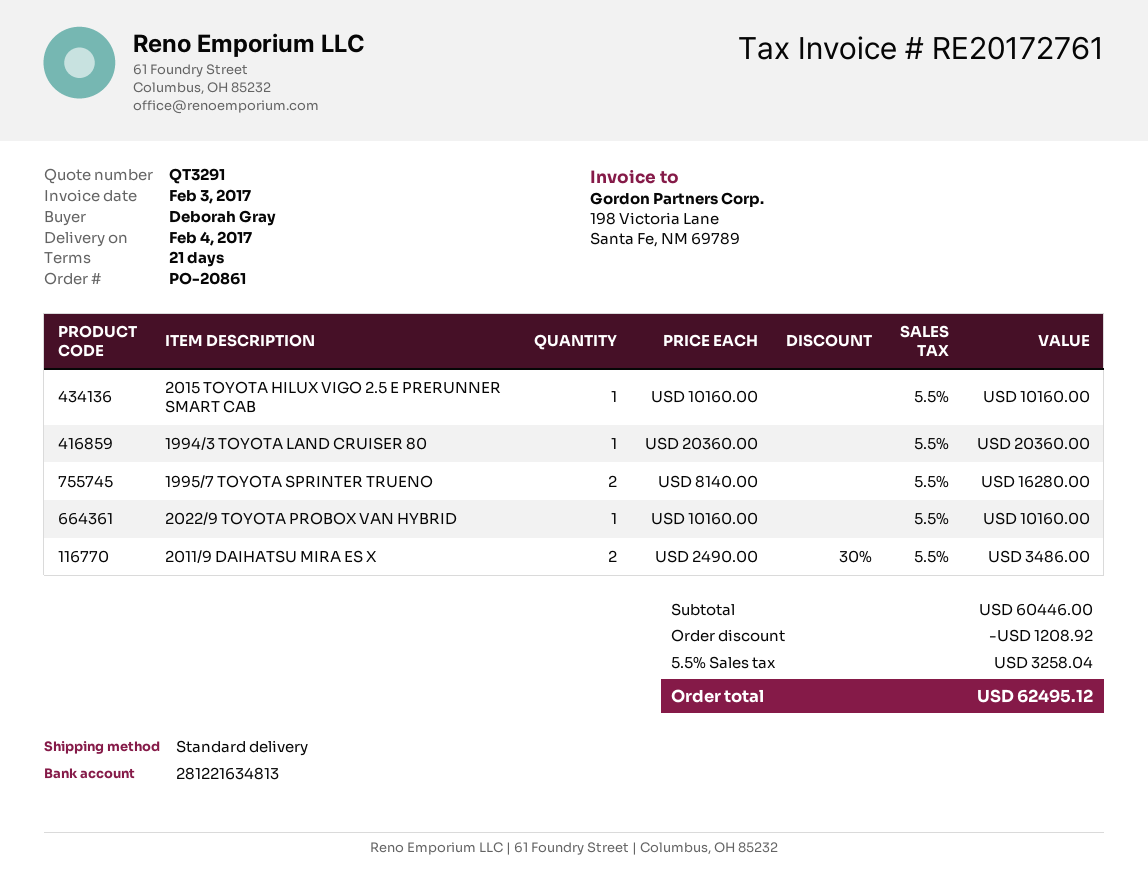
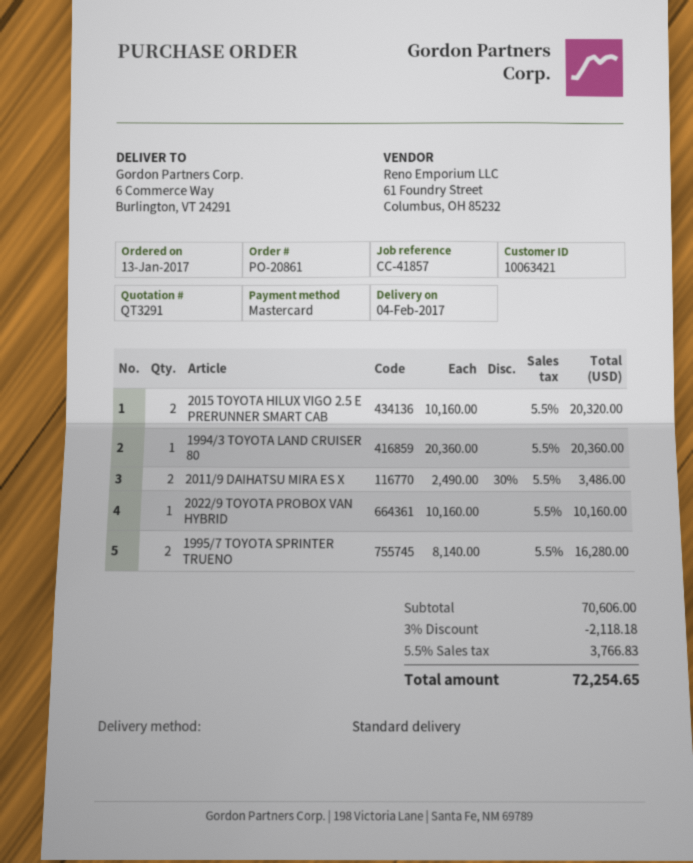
2015 TOYOTA HILUX VIGO 2.5 E PRERUNNER SMART CAB: 1 x 10160.00 = 10160.00 -> 2 x 10160.00 = 20320.00
subtotal: 60446.00 -> 70606.00
discount: 1208.92 -> 2118.18
tax: 5.5% = 3258.04 -> 5.5% = 3766.83
total: 62495.12 -> 72254.65

